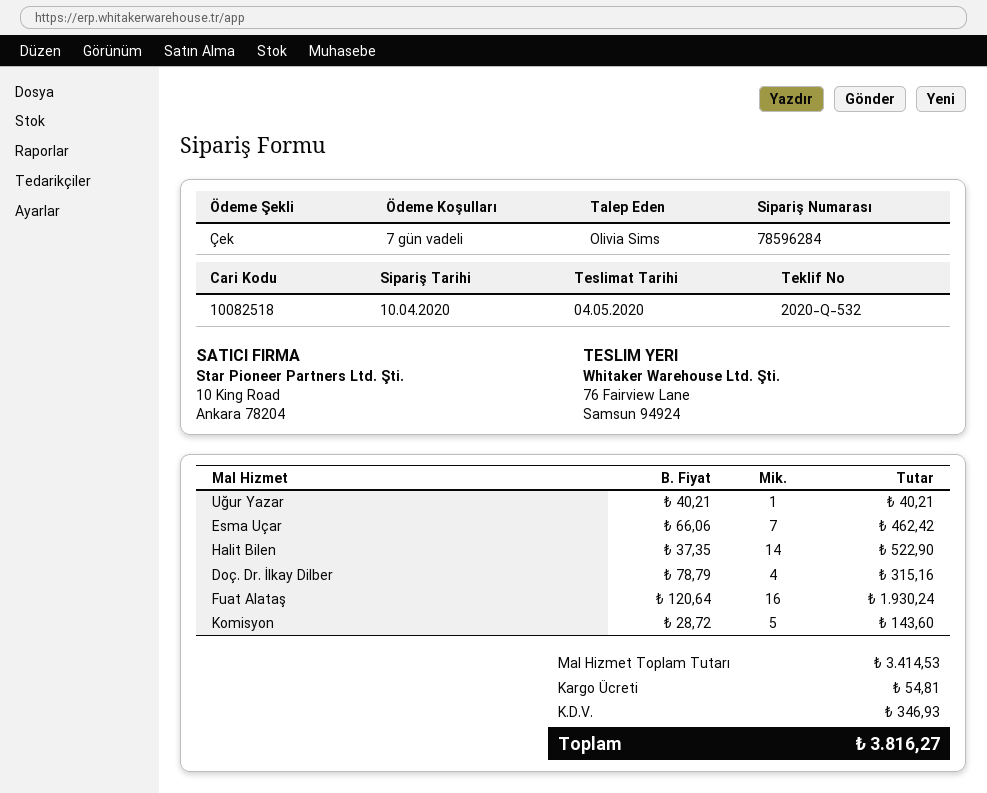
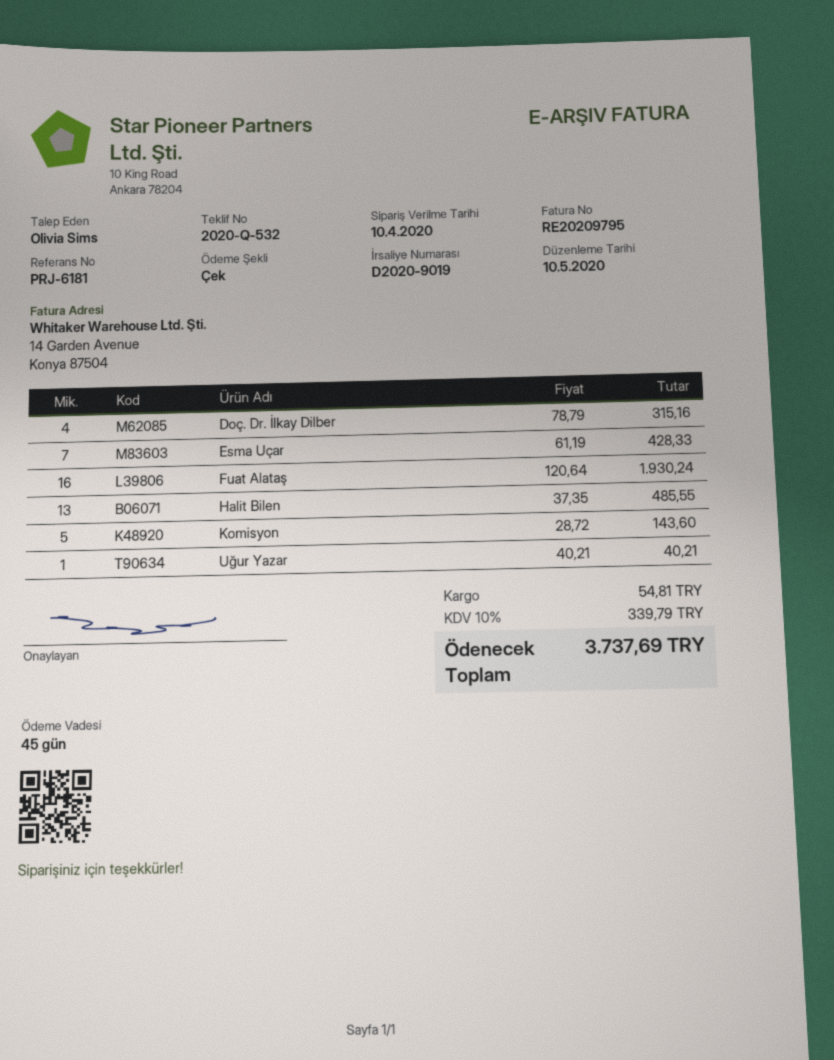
payment terms: 7 days -> 45 days
Esma Uçar: 7 x 66.06 = 462.42 -> 7 x 61.19 = 428.33
Halit Bilen: 14 x 37.35 = 522.90 -> 13 x 37.35 = 485.55
tax: 346.93 -> 339.79
total: 3816.27 -> 3737.69

